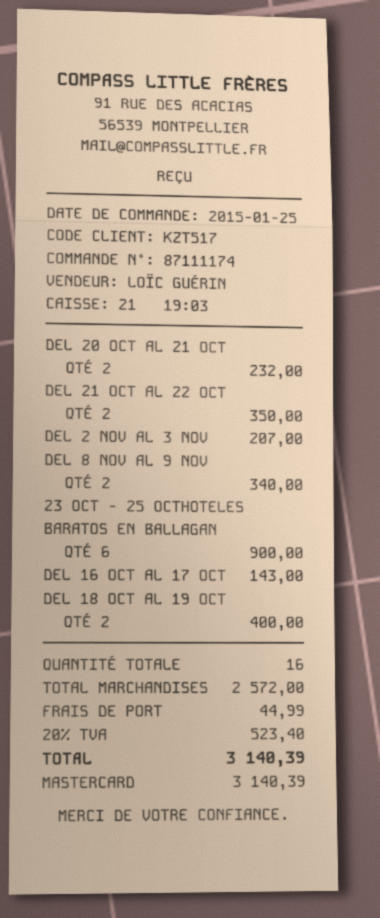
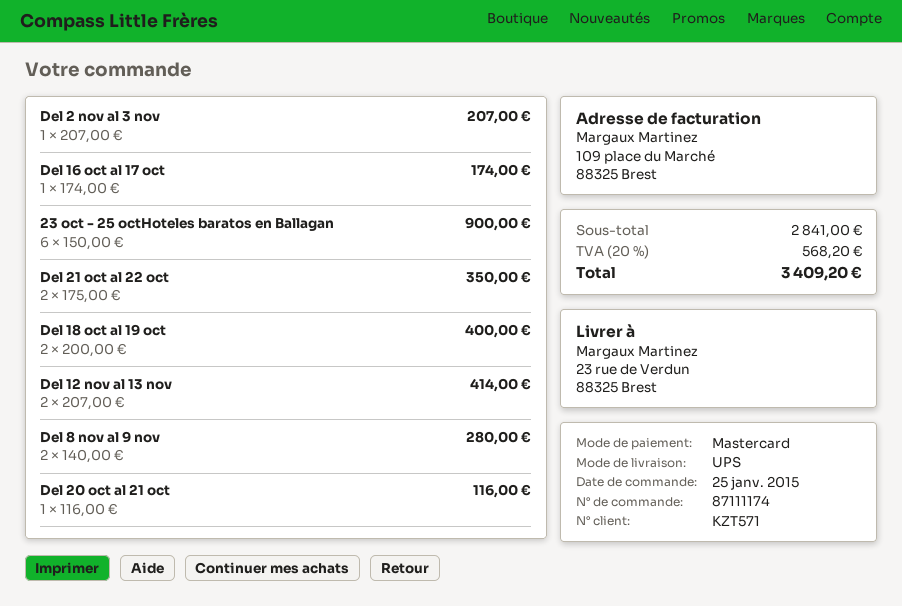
customer number: KZT517 -> KZT571
DEL 20 OCT AL 21 OCT: 2 for 232.00 -> 1 for 116.00
DEL 8 NOV AL 9 NOV: 2 for 340.00 -> 2 for 280.00
DEL 16 OCT AL 17 OCT: 1 for 143.00 -> 1 for 174.00
Del 12 nov al 13 nov: none -> 2 for 414.00
subtotal: 2572.00 -> 2841.00
shipping: 44.99 -> none
tax: 20% = 523.40 -> 20% = 568.20
total: 3140.39 -> 3409.20

